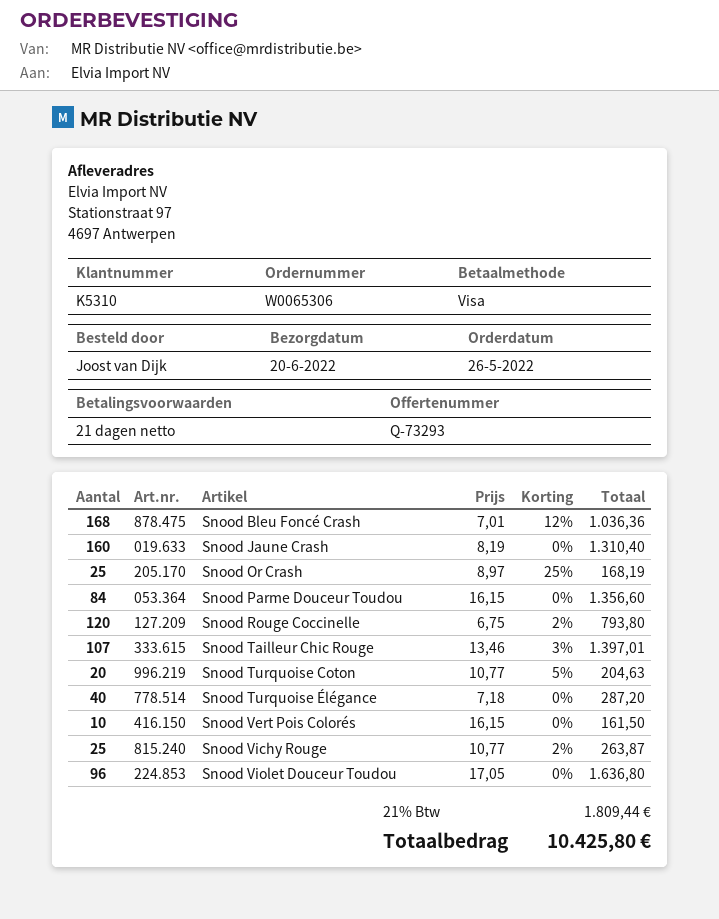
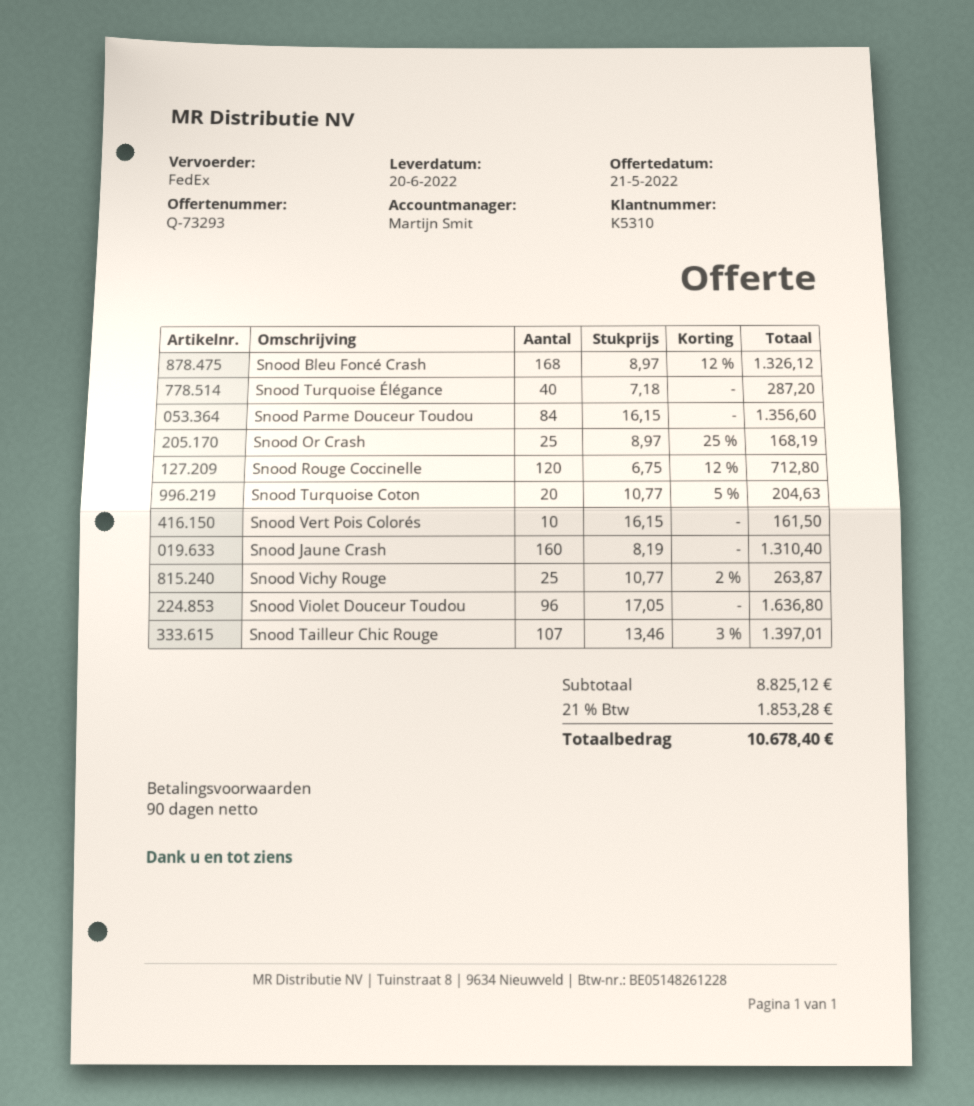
payment terms: 21 days -> 90 days
Snood Bleu Foncé Crash: 168 x 7.01 - 12% = 1036.36 -> 168 x 8.97 - 12% = 1326.12
Snood Rouge Coccinelle: 120 x 6.75 - 2% = 793.80 -> 120 x 6.75 - 12% = 712.80
tax: 21% = 1809.44 -> 21% = 1853.28
total: 10425.80 -> 10678.40

